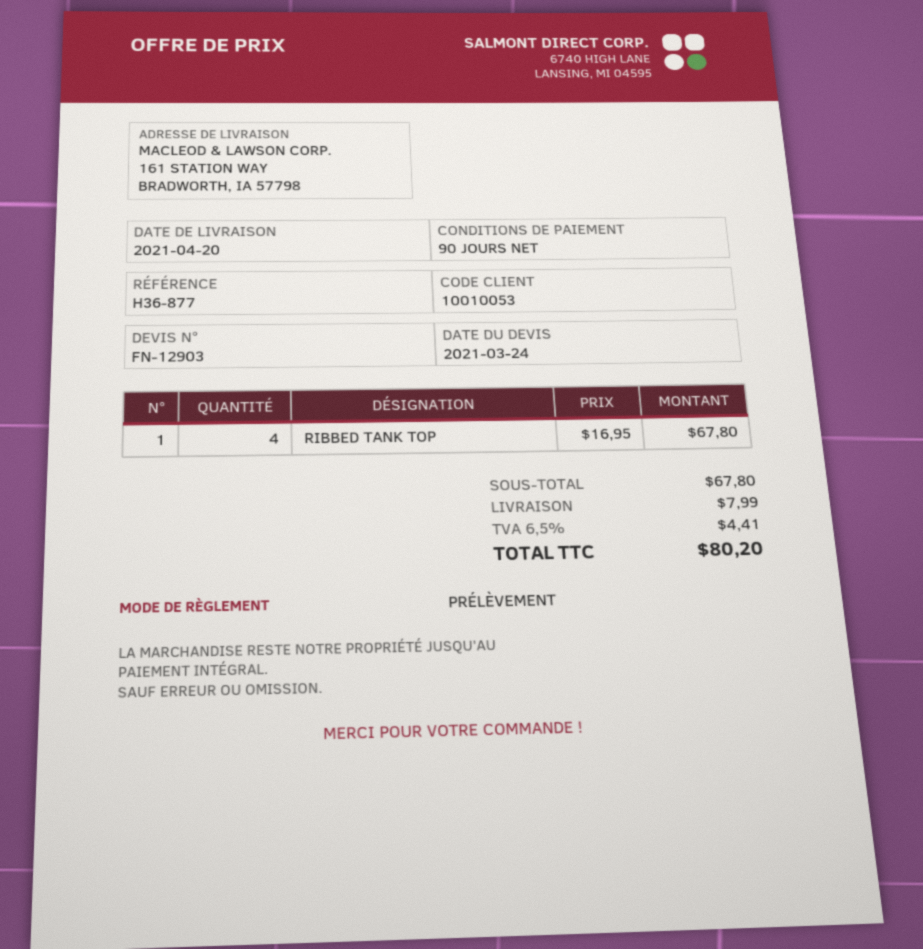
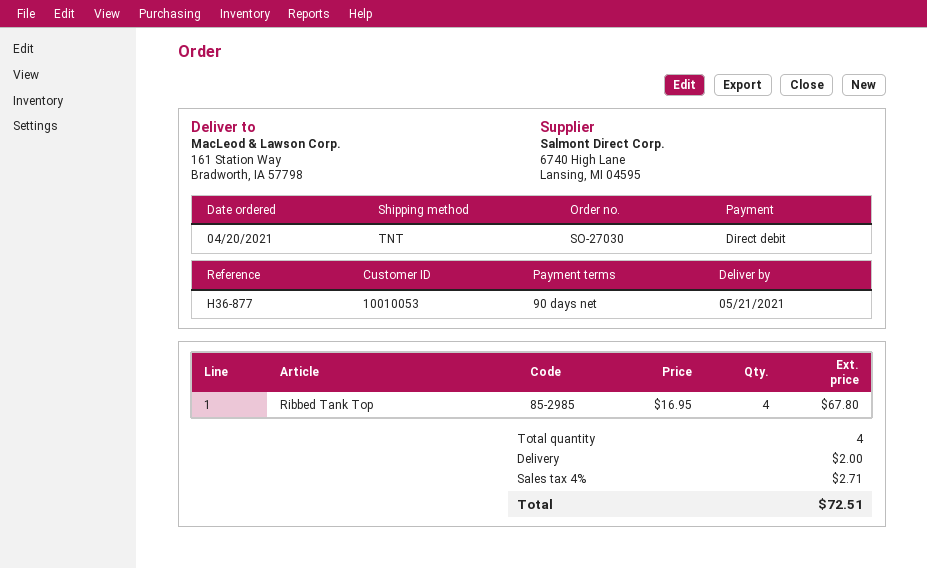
delivery date: 2021-04-20 -> 2021-05-21
shipping: 7.99 -> 2.00
tax: 6.5% = 4.41 -> 4% = 2.71
total: 80.20 -> 72.51

